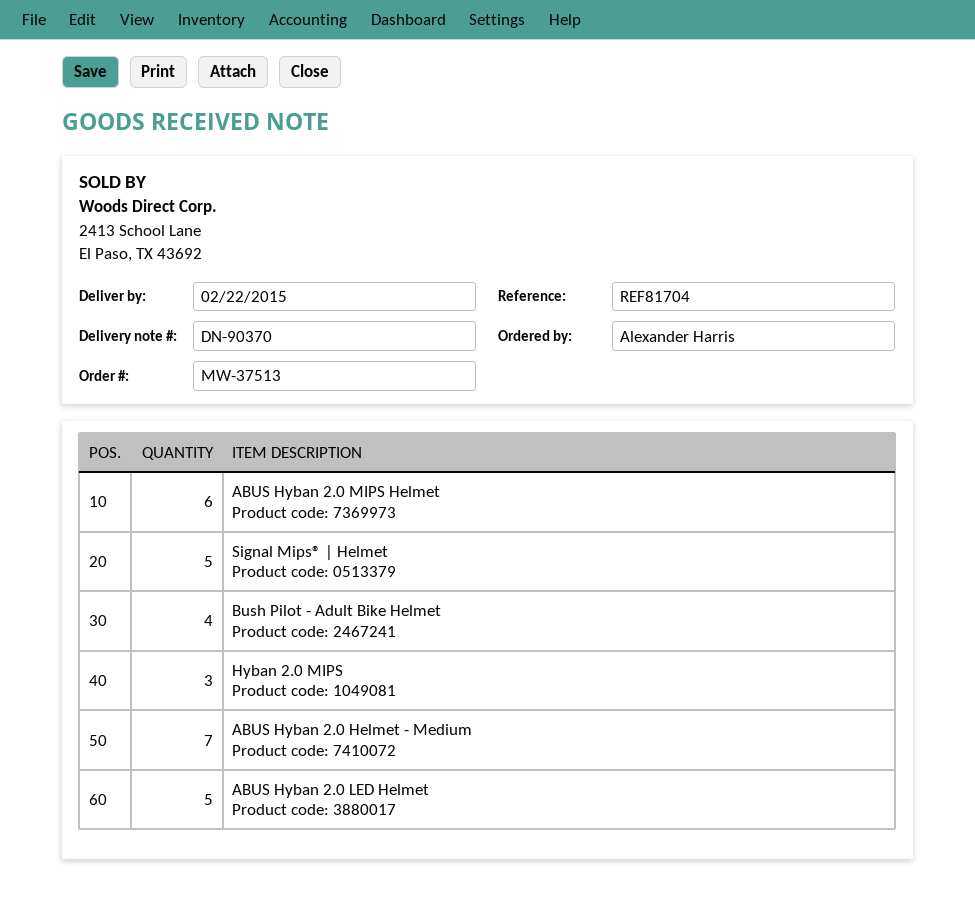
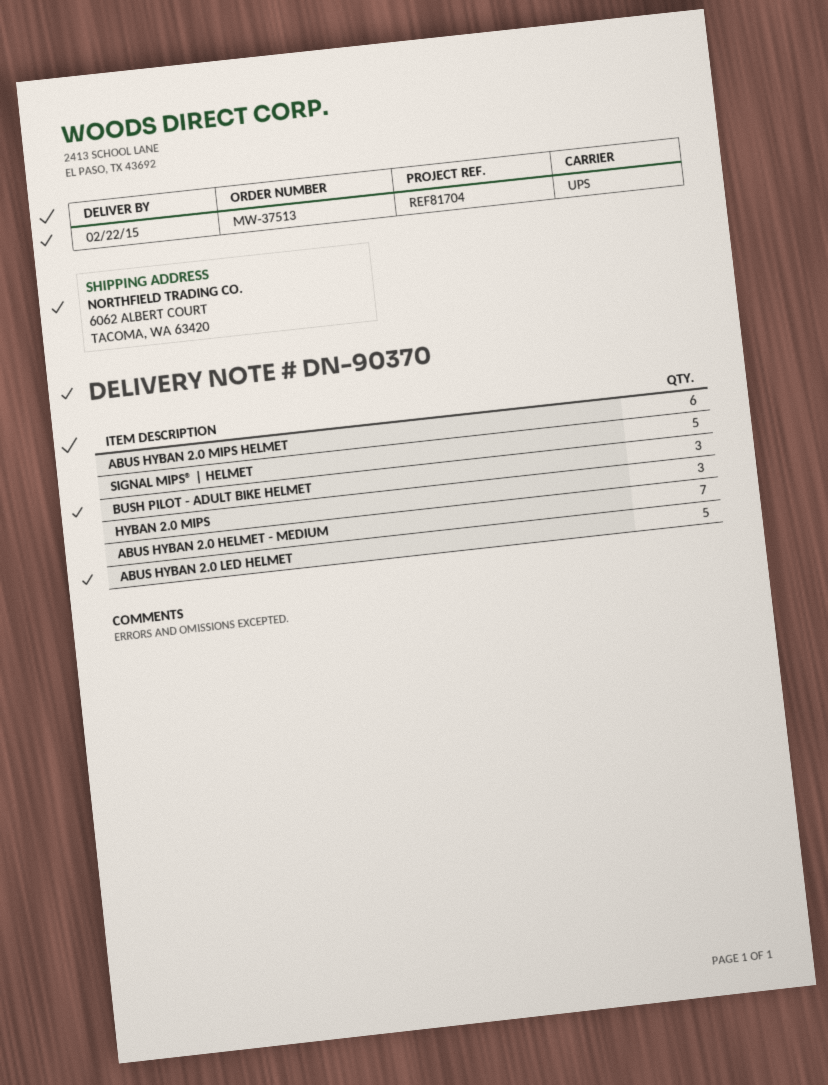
Bush Pilot - Adult Bike Helmet: 4 -> 3

